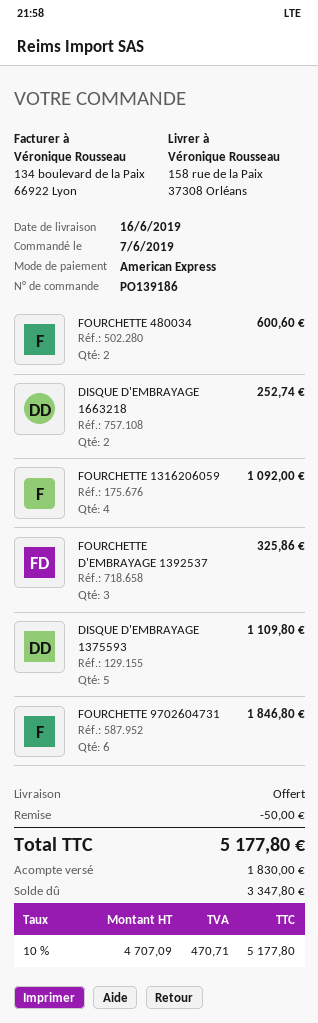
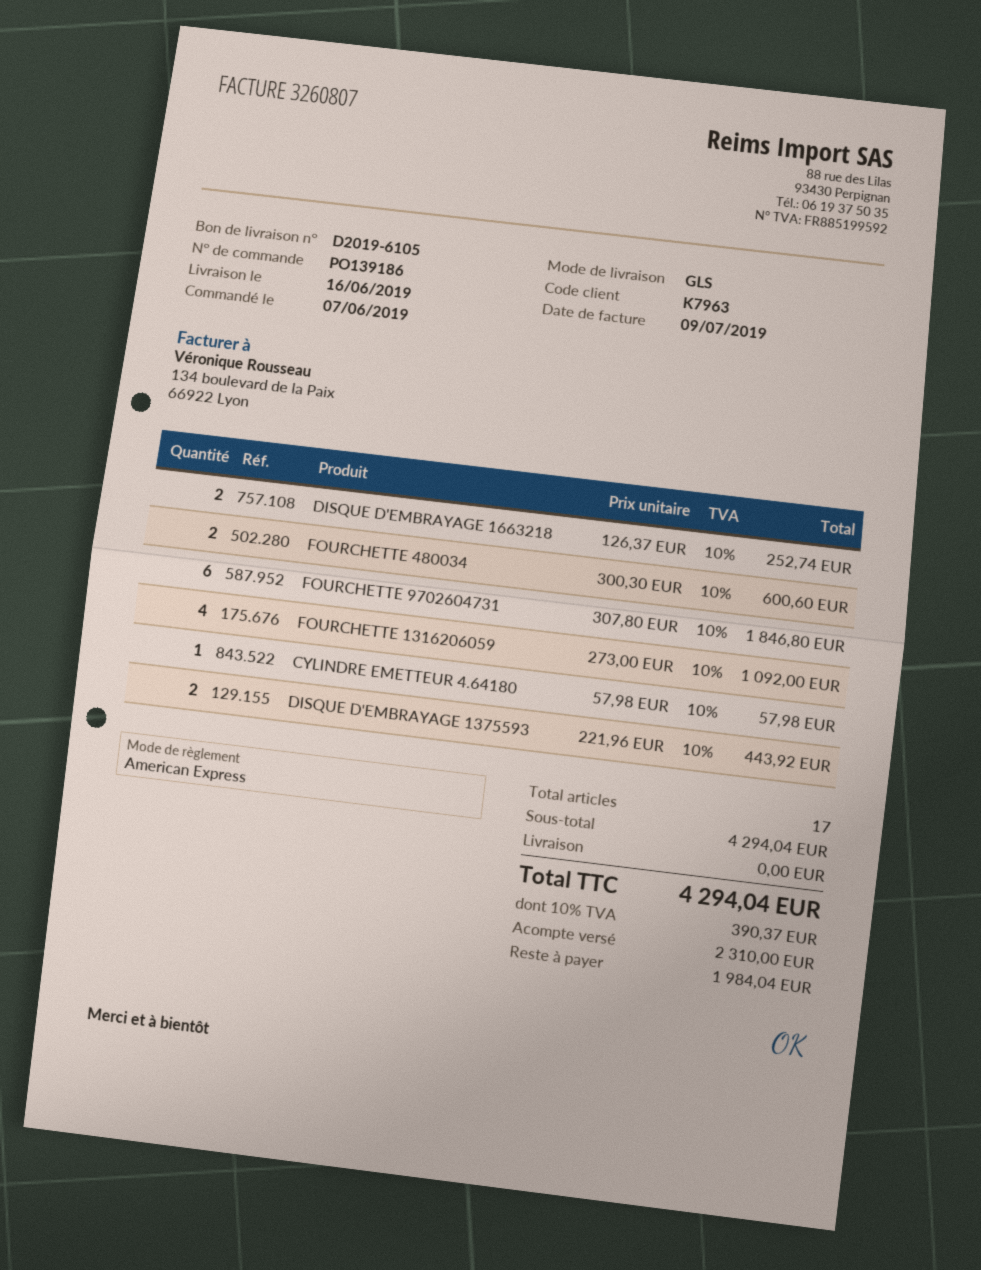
FOURCHETTE D'EMBRAYAGE 1392537: 3 for 325.86 -> none
DISQUE D'EMBRAYAGE 1375593: 5 for 1109.80 -> 2 for 443.92
CYLINDRE EMETTEUR 4.64180: none -> 1 for 57.98
discount: 50.00 -> none
tax: 10% = 470.71 -> 10% = 390.37
total: 5177.80 -> 4294.04
deposit: 1830.00 -> 2310.00
balance: 3347.80 -> 1984.04

